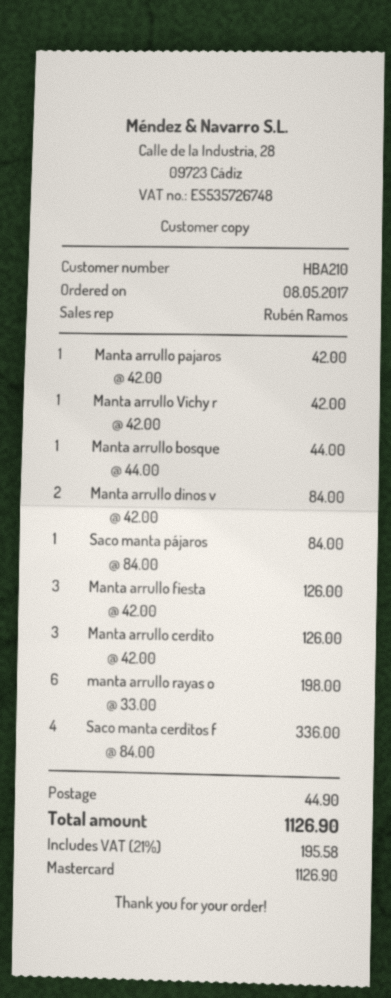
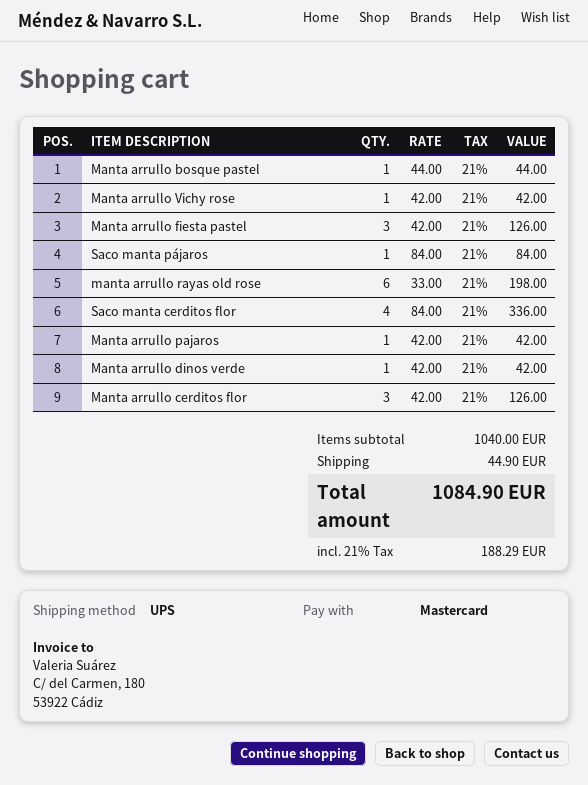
Manta arrullo dinos v: 2 x 42.00 = 84.00 -> 1 x 42.00 = 42.00
tax: 21% = 195.58 -> 21% = 188.29
total: 1126.90 -> 1084.90

